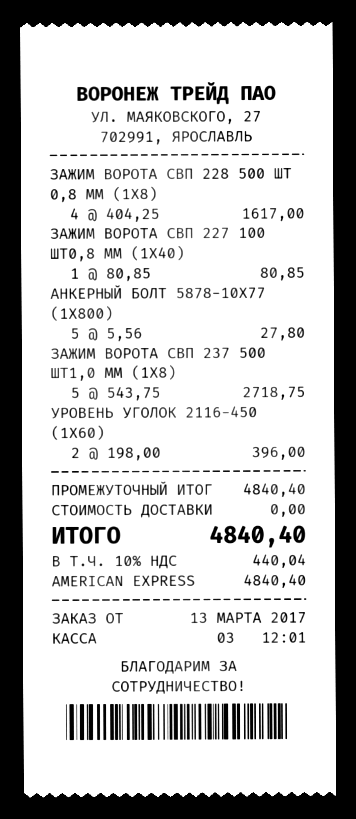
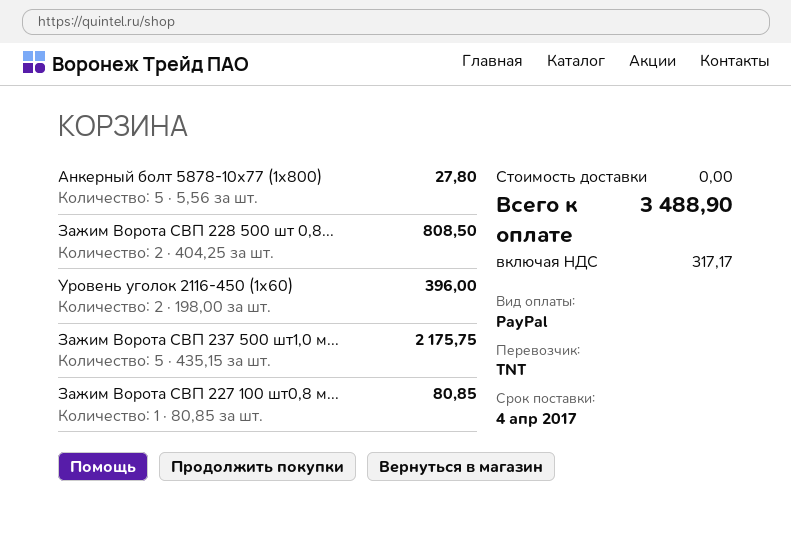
payment method: American Express -> PayPal
ЗАЖИМ ВОРОТА СВП 228 500 ШТ 0,8 ММ (1Х8): 4 x 404.25 = 1617.00 -> 2 x 404.25 = 808.50
ЗАЖИМ ВОРОТА СВП 237 500 ШТ1,0 ММ (1Х8): 5 x 543.75 = 2718.75 -> 5 x 435.15 = 2175.75
tax: 440.04 -> 317.17
total: 4840.40 -> 3488.90

